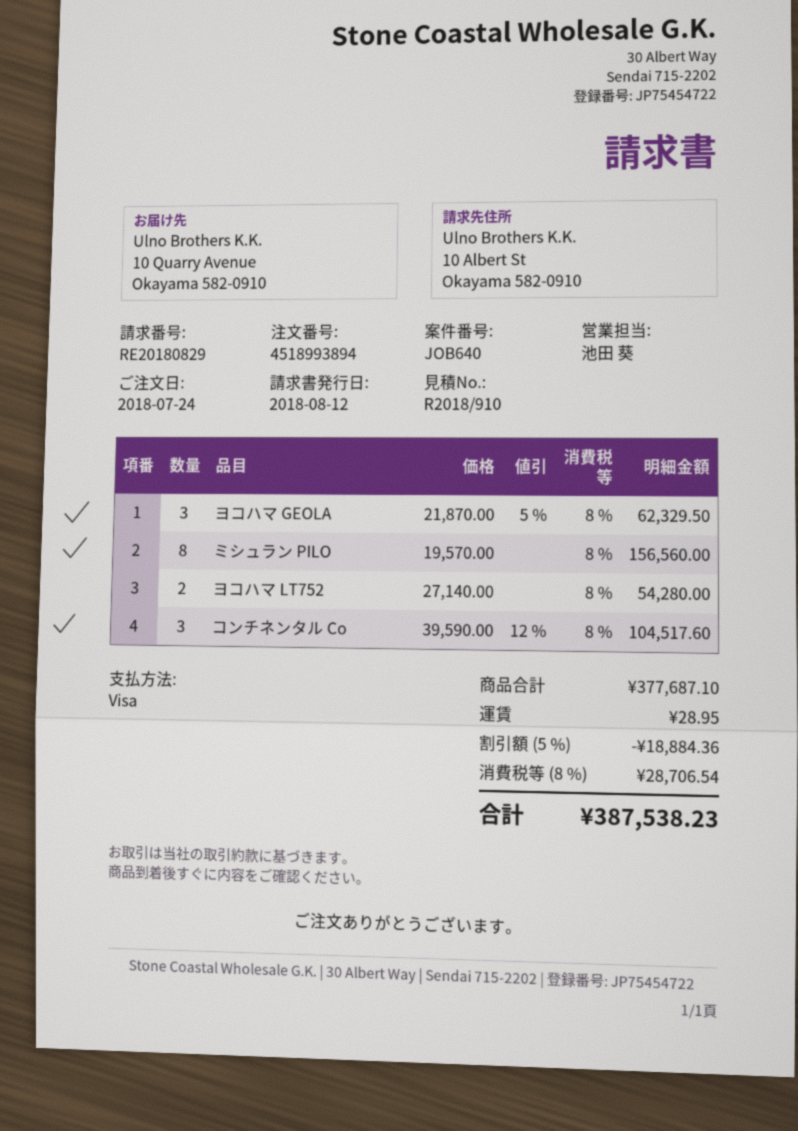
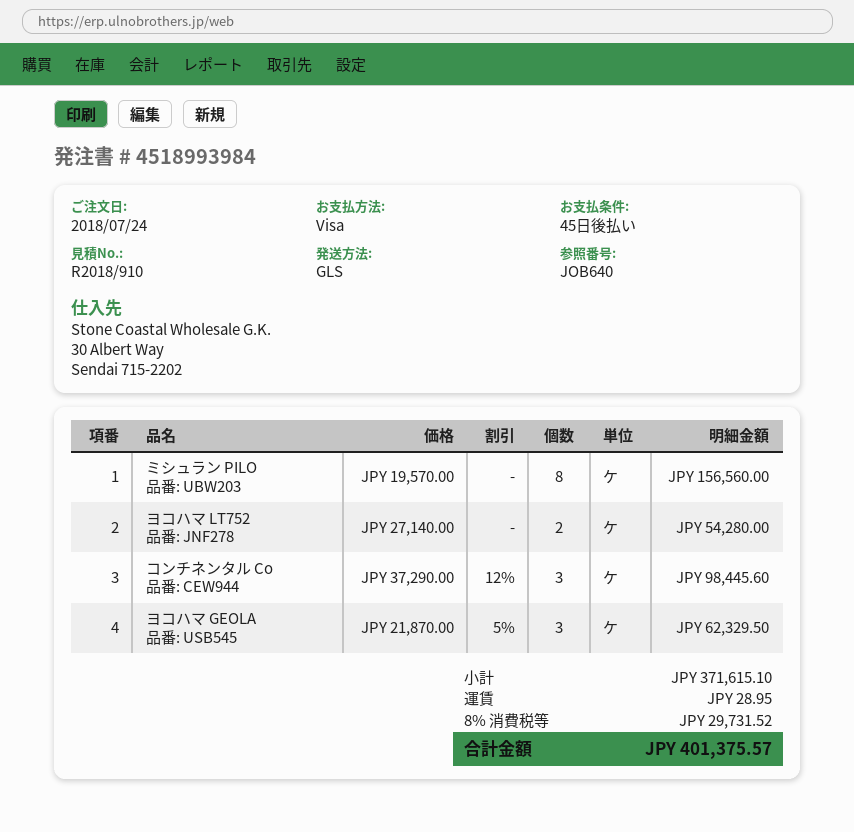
order number: 4518993894 -> 4518993984
コンチネンタル Co: 3 x 39590.00 - 12% = 104517.60 -> 3 x 37290.00 - 12% = 98445.60
subtotal: 377687.10 -> 371615.10
discount: 5% = 18884.36 -> none
tax: 8% = 28706.54 -> 8% = 29731.52
total: 387538.23 -> 401375.57

